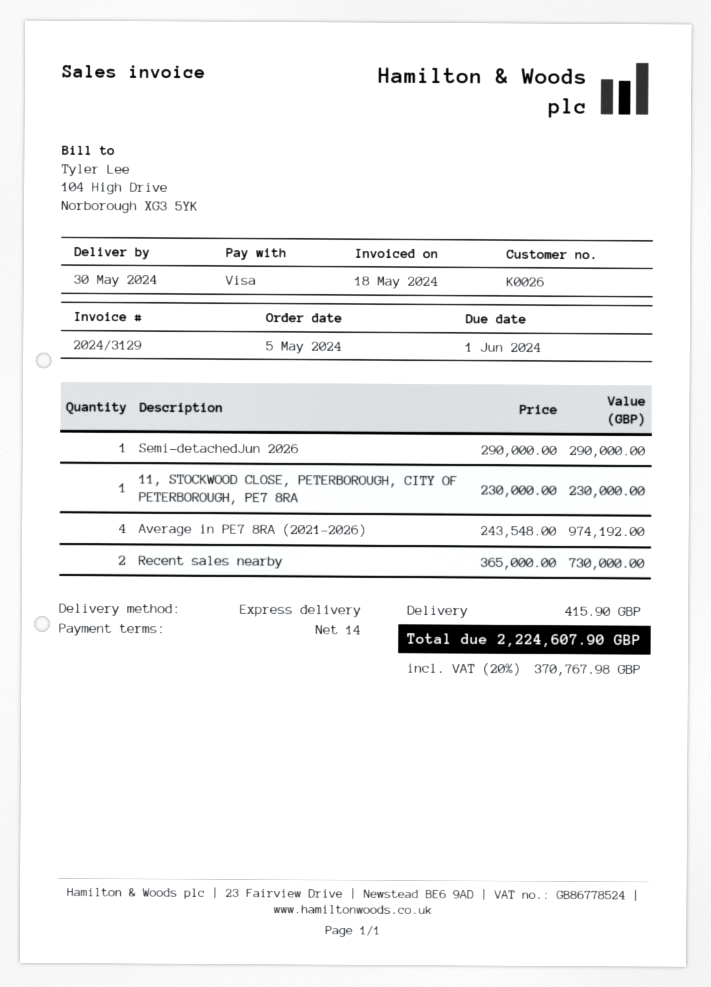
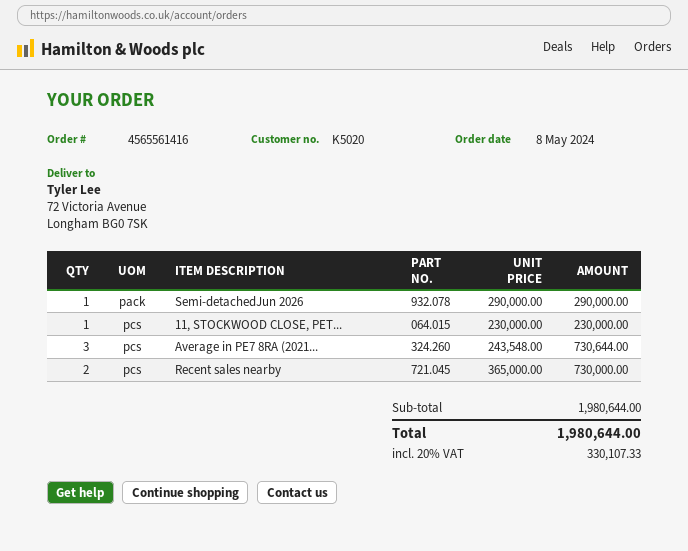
order date: 2024-05-05 -> 2024-05-08
customer number: K0026 -> K5020
Average in PE7 8RA (2021–2026): 4 x 243548.00 = 974192.00 -> 3 x 243548.00 = 730644.00
shipping: 415.90 -> none
tax: 20% = 370767.98 -> 20% = 330107.33
total: 2224607.90 -> 1980644.00

